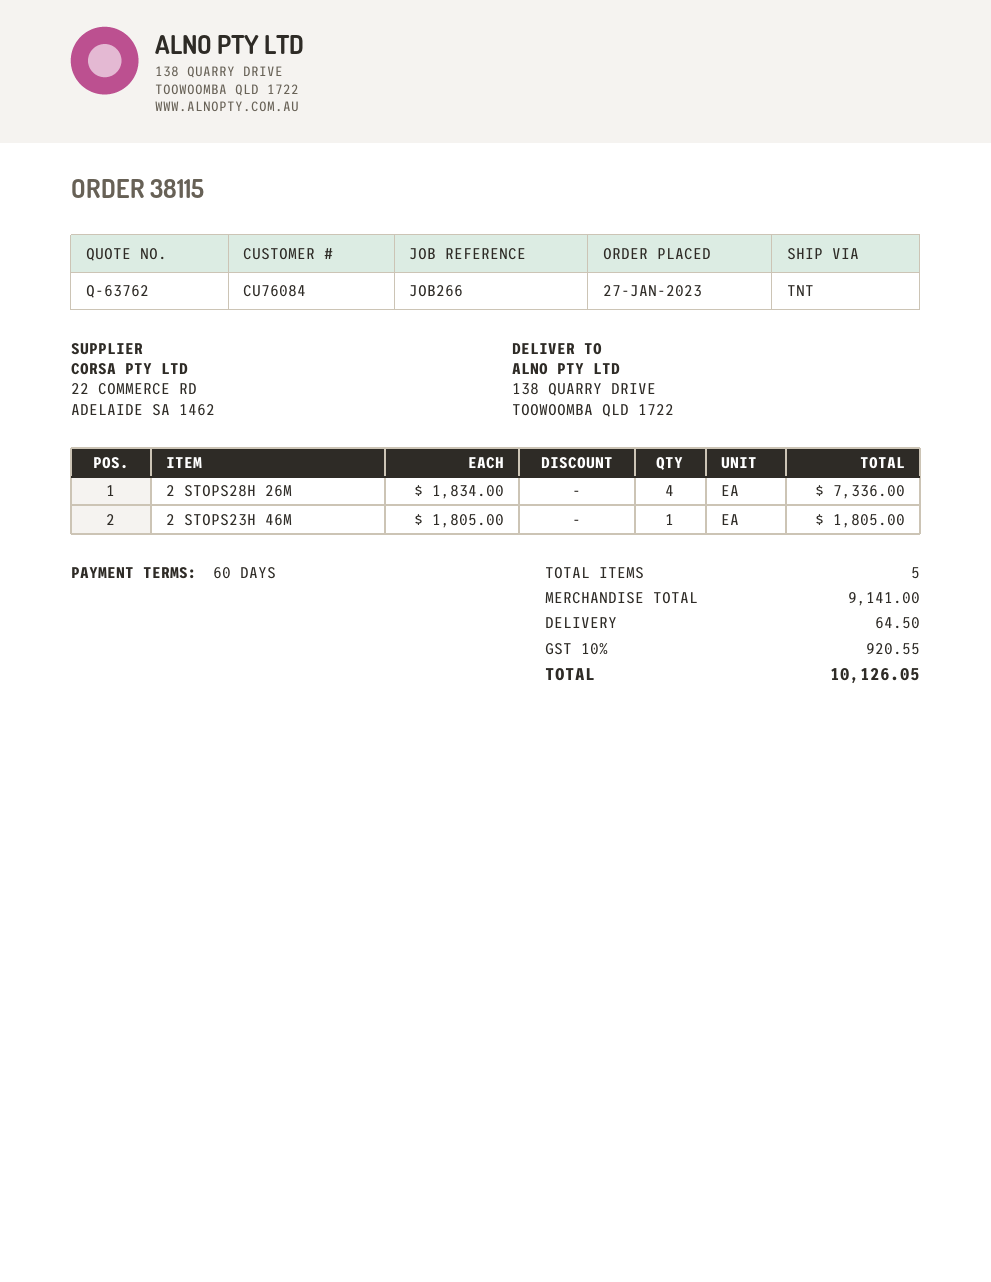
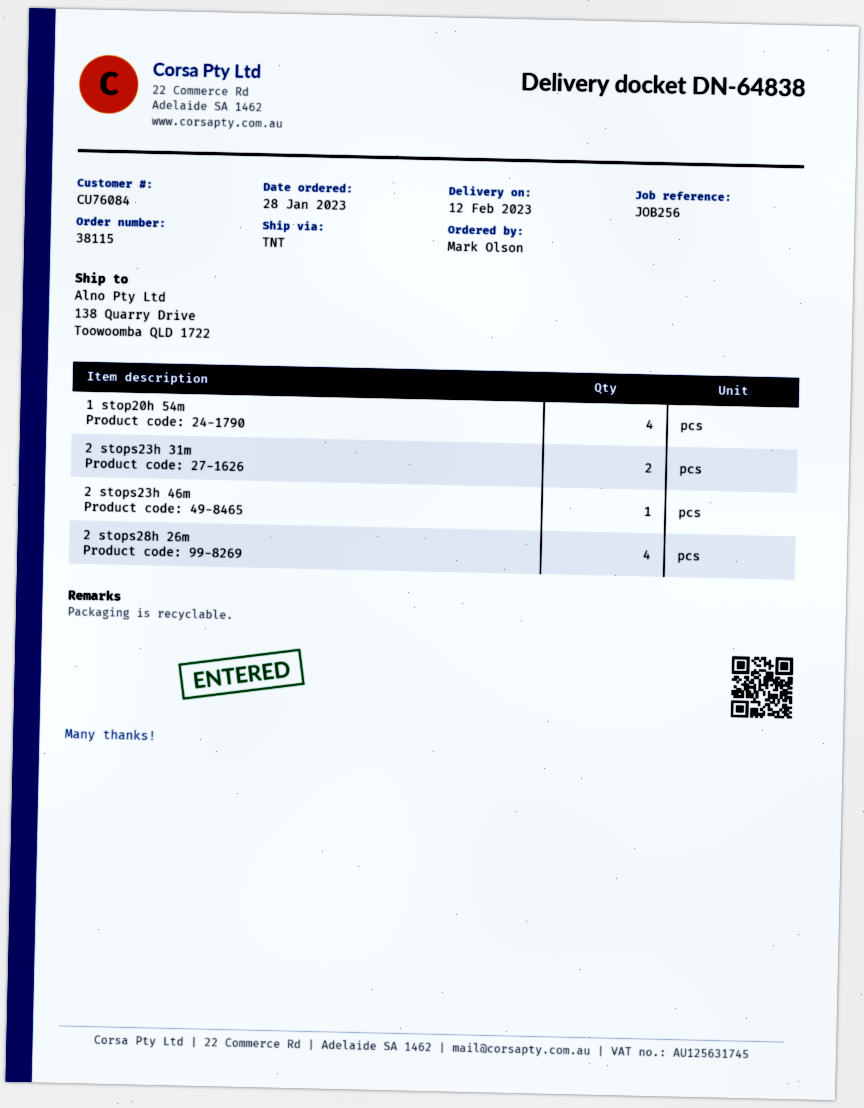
order date: 2023-01-27 -> 2023-01-28
reference: JOB266 -> JOB256
1 stop20h 54m: none -> 4
2 stops23h 31m: none -> 2

